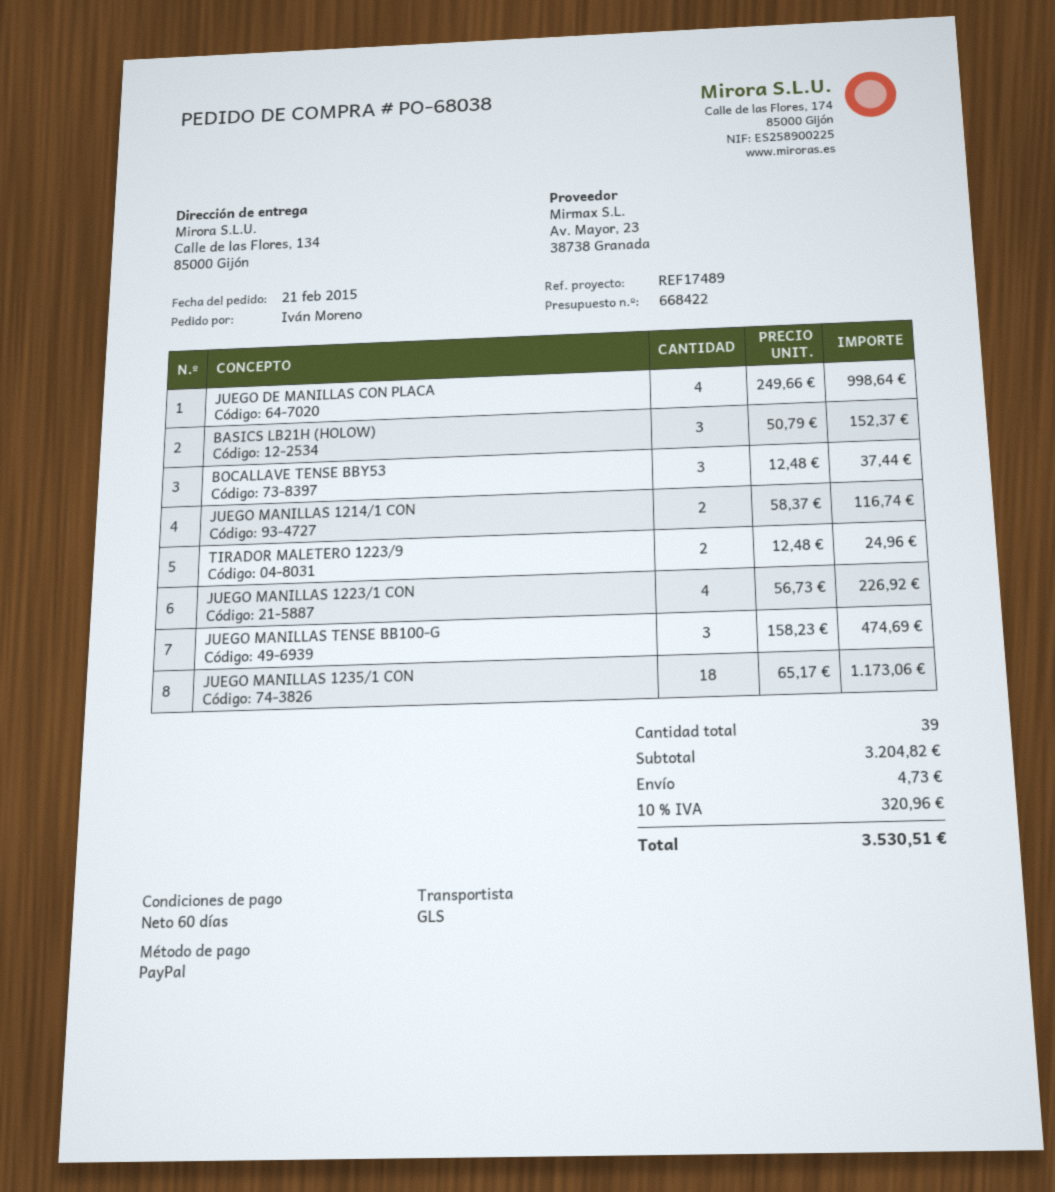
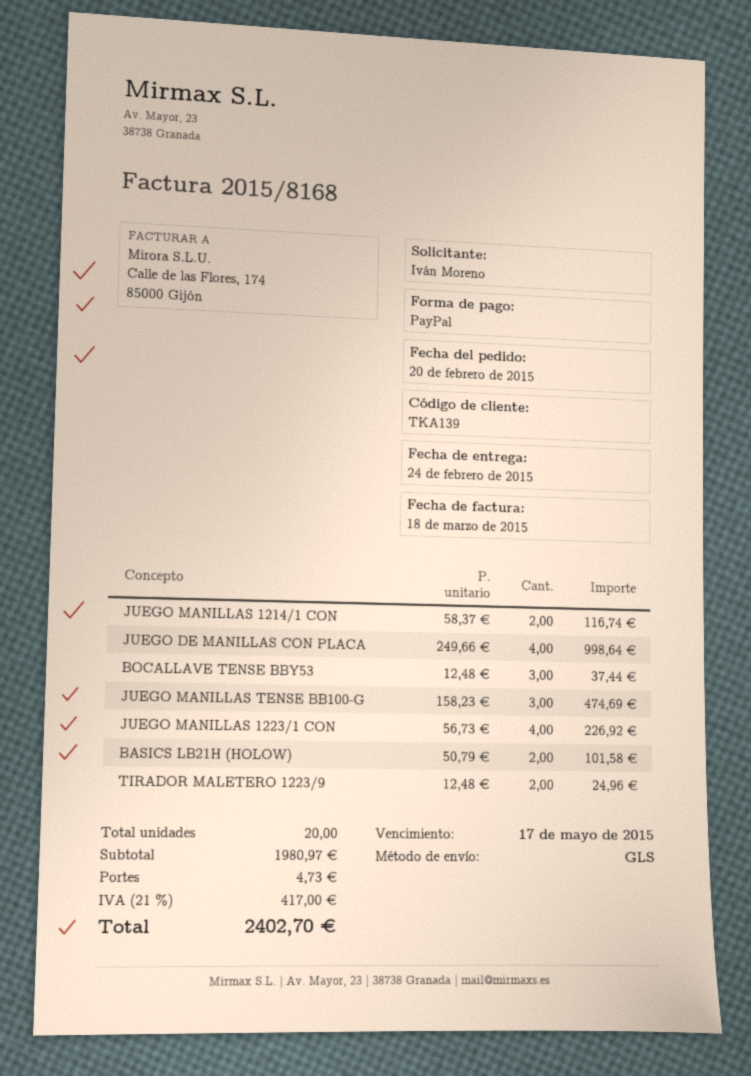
order date: 2015-02-21 -> 2015-02-20
BASICS LB21H (HOLOW): 3 x 50.79 = 152.37 -> 2 x 50.79 = 101.58
JUEGO MANILLAS 1235/1 CON: 18 x 65.17 = 1173.06 -> none
total quantity: 39 -> 20
subtotal: 3204.82 -> 1980.97
tax: 10% = 320.96 -> 21% = 417.00
total: 3530.51 -> 2402.70

